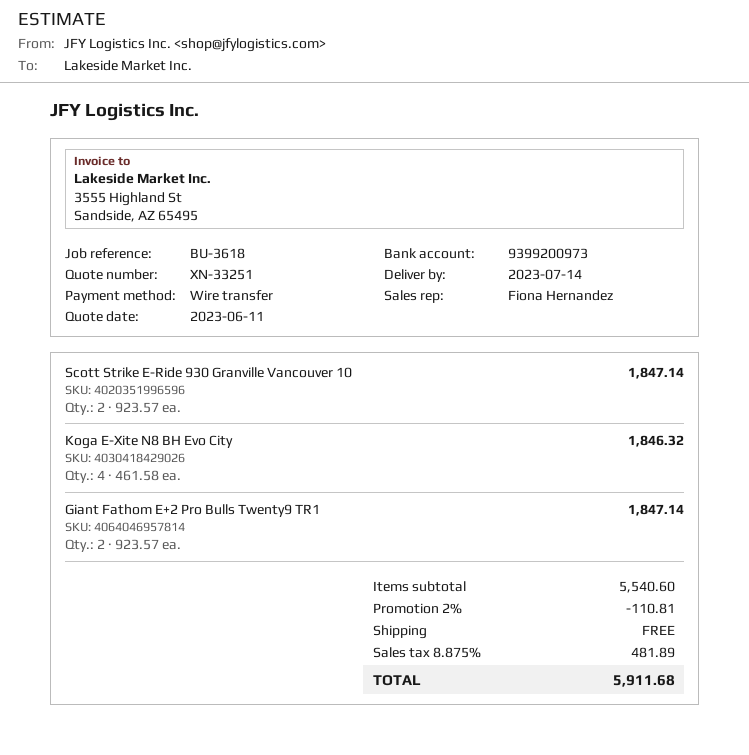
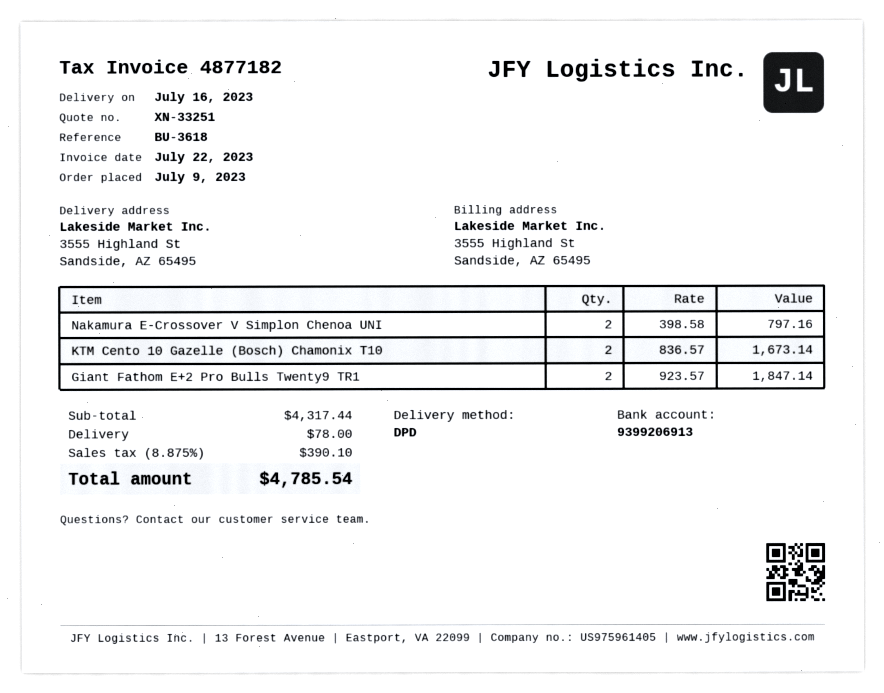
delivery date: 2023-07-14 -> 2023-07-16
bank account: 9399200973 -> 9399206913
Scott Strike E-Ride 930 Granville Vancouver 10: 2 x 923.57 = 1847.14 -> none
Koga E-Xite N8 BH Evo City: 4 x 461.58 = 1846.32 -> none
Nakamura E-Crossover V Simplon Chenoa UNI: none -> 2 x 398.58 = 797.16
KTM Cento 10 Gazelle (Bosch) Chamonix T10: none -> 2 x 836.57 = 1673.14
subtotal: 5540.60 -> 4317.44
discount: 2% = 110.81 -> none
shipping: 0.00 -> 78.00
tax: 8.875% = 481.89 -> 8.875% = 390.10
total: 5911.68 -> 4785.54

